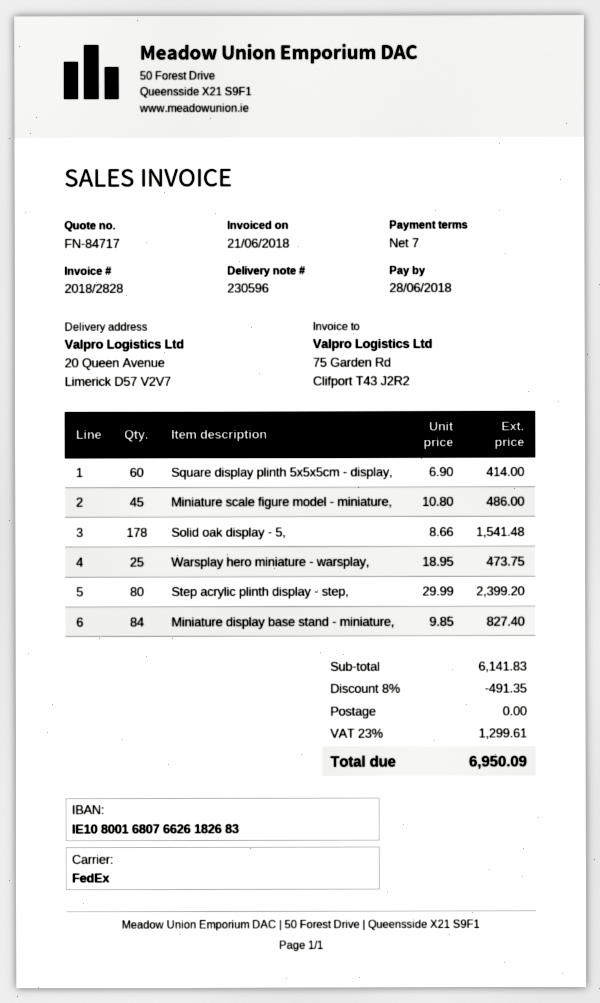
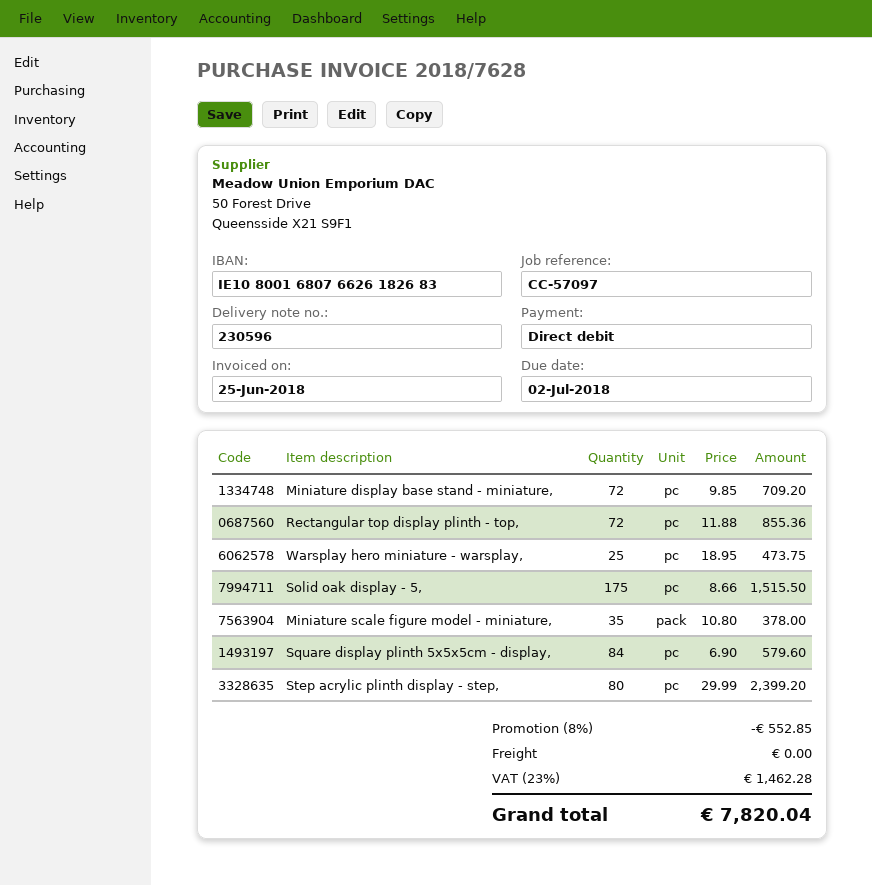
invoice number: 2018/2828 -> 2018/7628
invoice date: 2018-06-21 -> 2018-06-25
due date: 2018-06-28 -> 2018-07-02
Square display plinth 5x5x5cm - display,: 60 x 6.90 = 414.00 -> 84 x 6.90 = 579.60
Miniature scale figure model - miniature,: 45 x 10.80 = 486.00 -> 35 x 10.80 = 378.00
Solid oak display - 5,: 178 x 8.66 = 1541.48 -> 175 x 8.66 = 1515.50
Miniature display base stand - miniature,: 84 x 9.85 = 827.40 -> 72 x 9.85 = 709.20
Rectangular top display plinth - top,: none -> 72 x 11.88 = 855.36
discount: 8% = 491.35 -> 8% = 552.85
tax: 23% = 1299.61 -> 23% = 1462.28
total: 6950.09 -> 7820.04

